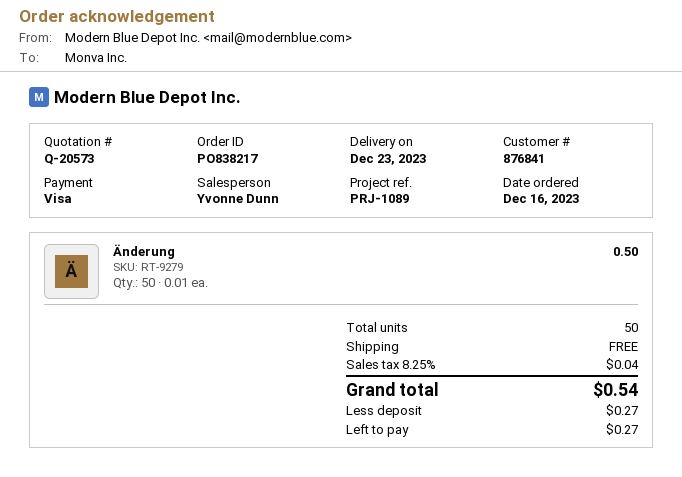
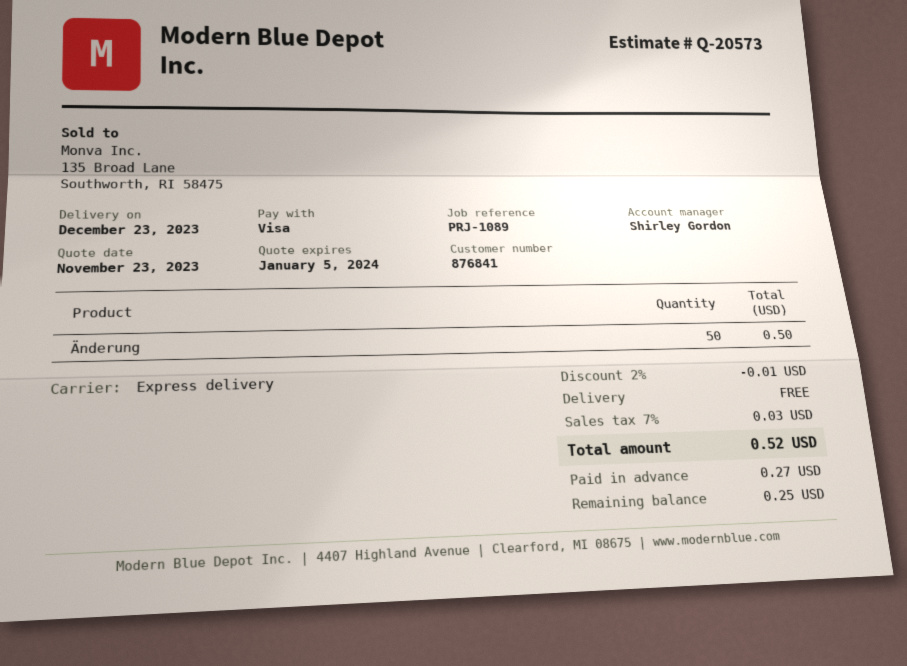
sales rep: Yvonne Dunn -> Shirley Gordon
discount: none -> 2% = 0.01
tax: 8.25% = 0.04 -> 7% = 0.03
total: 0.54 -> 0.52
balance: 0.27 -> 0.25

